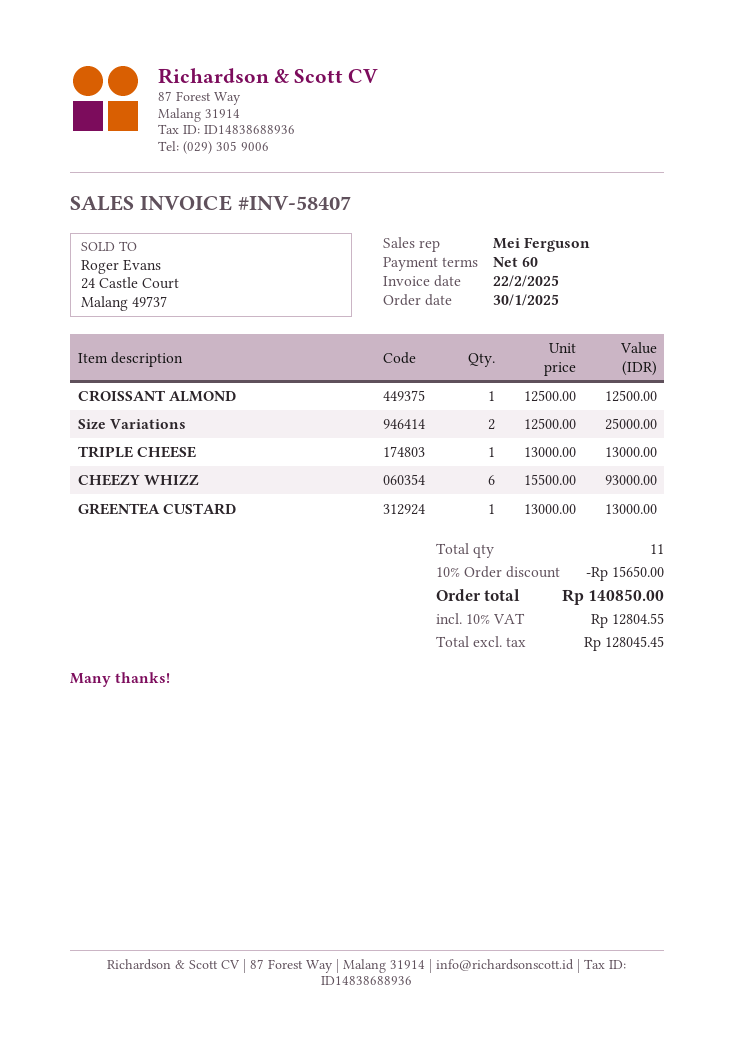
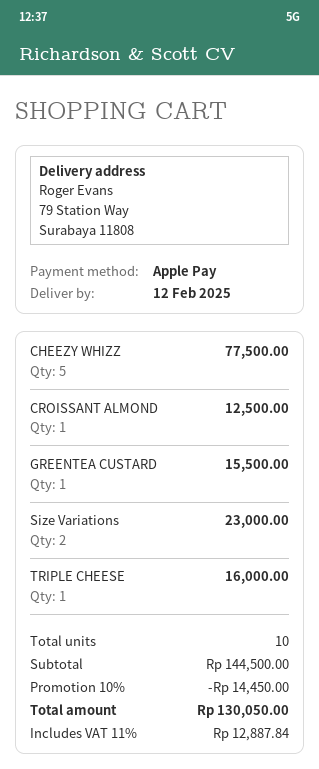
Size Variations: 2 for 25000.00 -> 2 for 23000.00
TRIPLE CHEESE: 1 for 13000.00 -> 1 for 16000.00
CHEEZY WHIZZ: 6 for 93000.00 -> 5 for 77500.00
GREENTEA CUSTARD: 1 for 13000.00 -> 1 for 15500.00
total quantity: 11 -> 10
discount: 10% = 15650.00 -> 10% = 14450.00
tax: 10% = 12804.55 -> 11% = 12887.84
total: 140850.00 -> 130050.00

